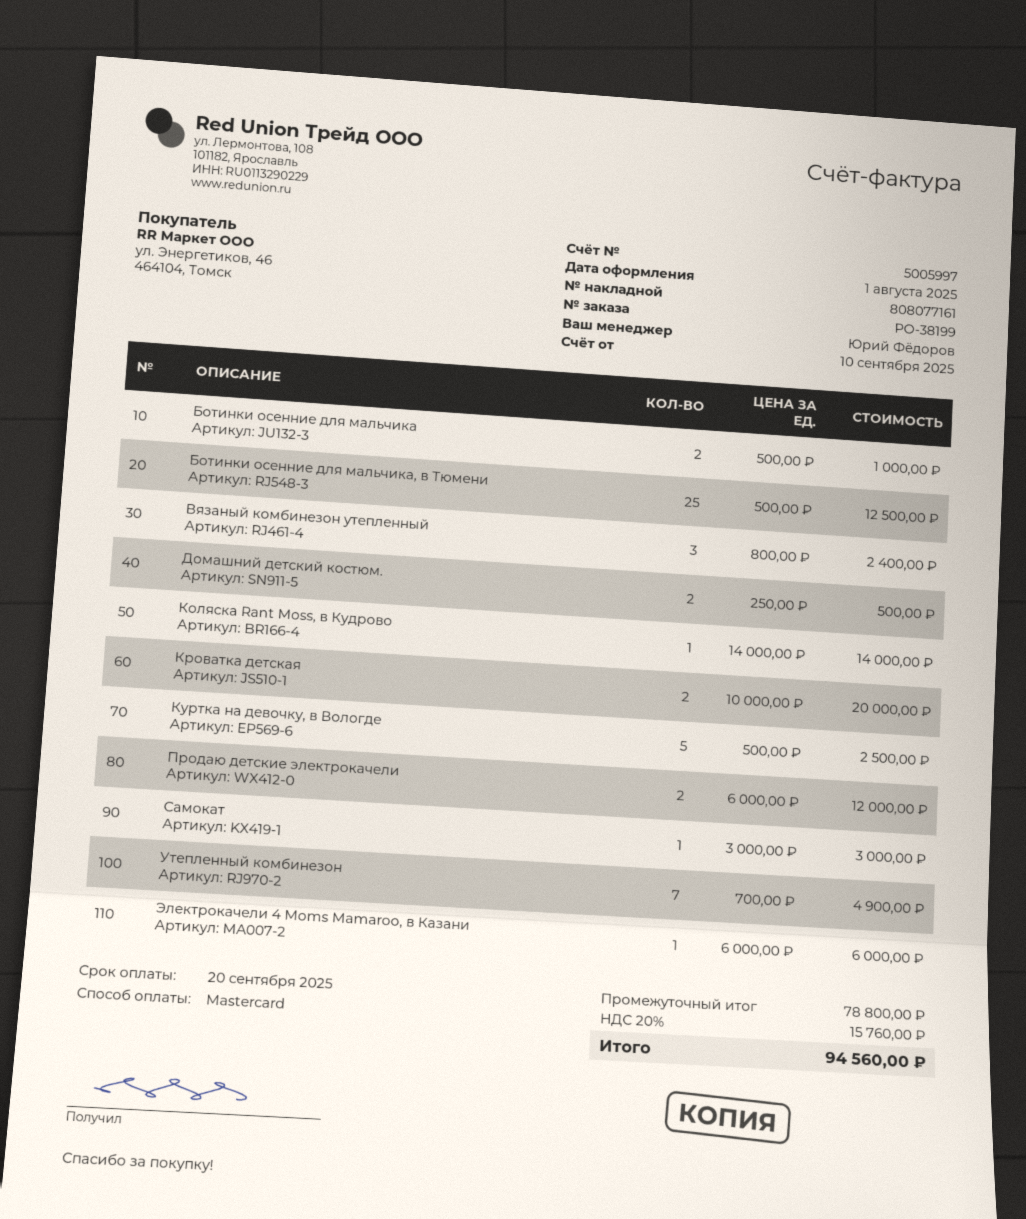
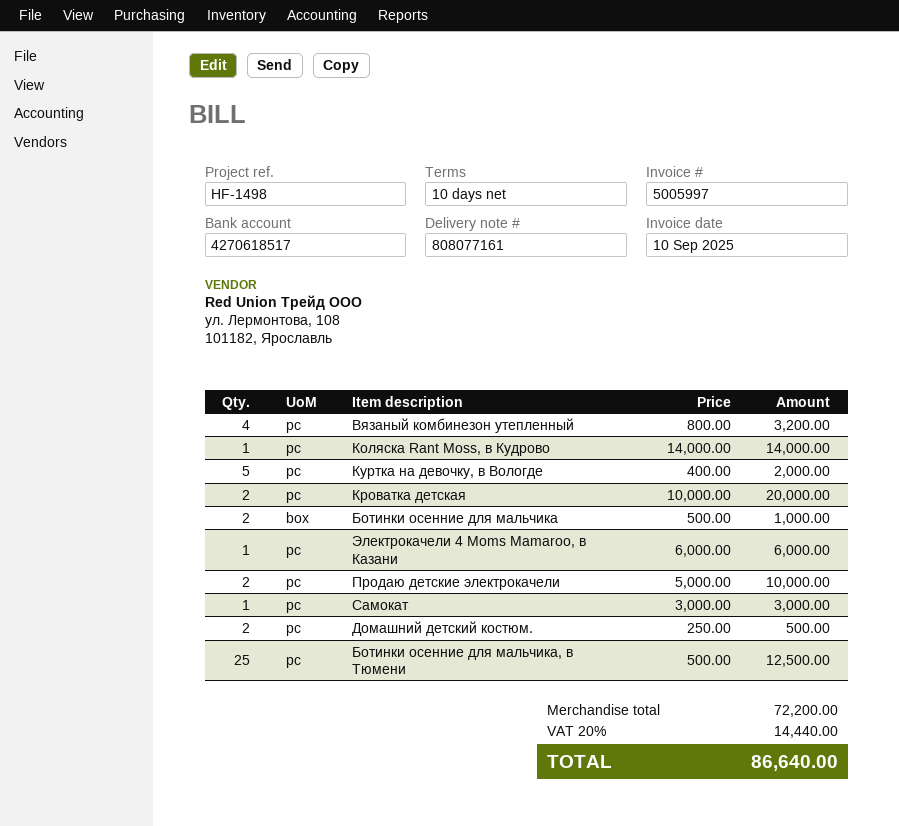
Вязаный комбинезон утепленный: 3 x 800.00 = 2400.00 -> 4 x 800.00 = 3200.00
Куртка на девочку, в Вологде: 5 x 500.00 = 2500.00 -> 5 x 400.00 = 2000.00
Продаю детские электрокачели: 2 x 6000.00 = 12000.00 -> 2 x 5000.00 = 10000.00
Утепленный комбинезон: 7 x 700.00 = 4900.00 -> none
subtotal: 78800.00 -> 72200.00
tax: 20% = 15760.00 -> 20% = 14440.00
total: 94560.00 -> 86640.00

